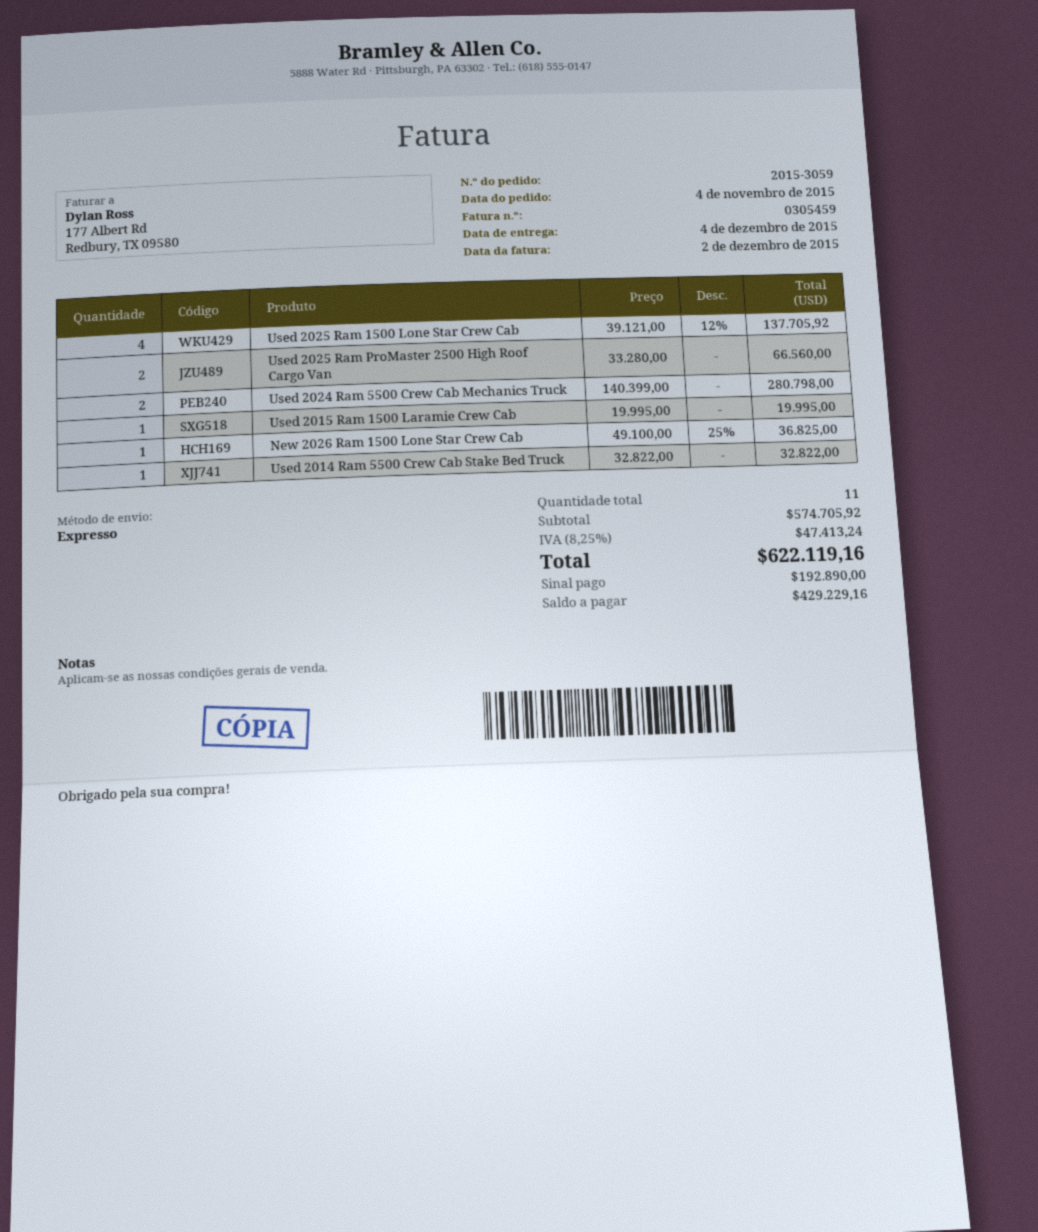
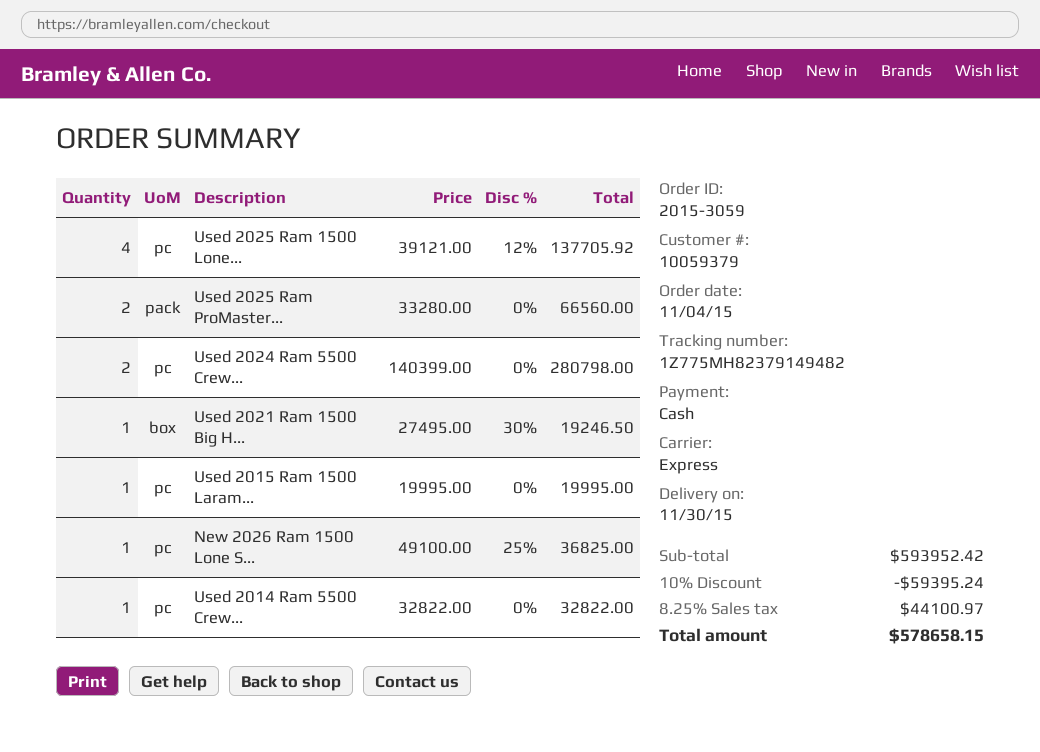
delivery date: 2015-12-04 -> 2015-11-30
Used 2021 Ram 1500 Big H...: none -> 1 x 27495.00 - 30% = 19246.50
subtotal: 574705.92 -> 593952.42
discount: none -> 10% = 59395.24
tax: 8.25% = 47413.24 -> 8.25% = 44100.97
total: 622119.16 -> 578658.15

